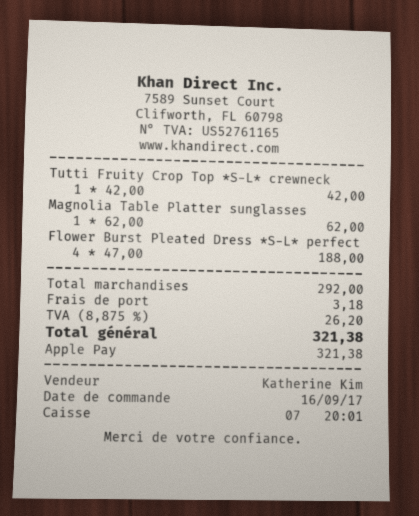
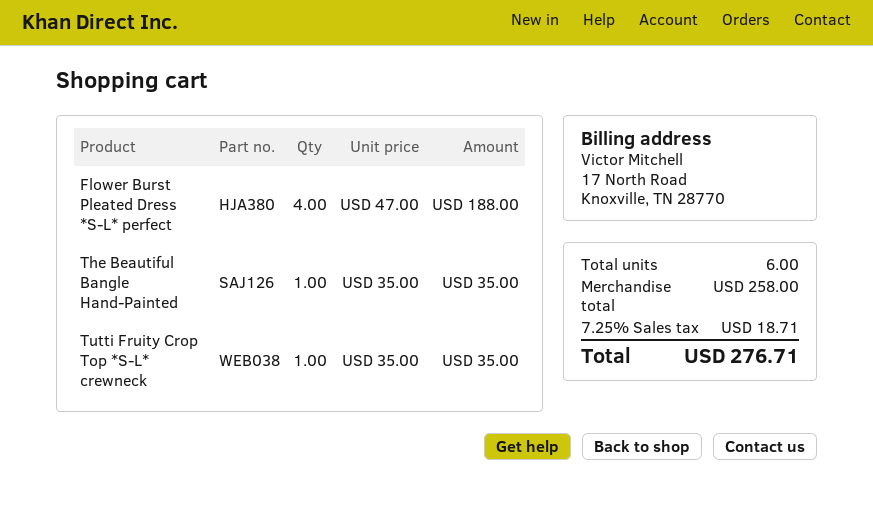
Tutti Fruity Crop Top *S-L* crewneck: 1 x 42.00 = 42.00 -> 1 x 35.00 = 35.00
Magnolia Table Platter sunglasses: 1 x 62.00 = 62.00 -> none
The Beautiful Bangle Hand-Painted: none -> 1 x 35.00 = 35.00
subtotal: 292.00 -> 258.00
shipping: 3.18 -> none
tax: 8.875% = 26.20 -> 7.25% = 18.71
total: 321.38 -> 276.71

